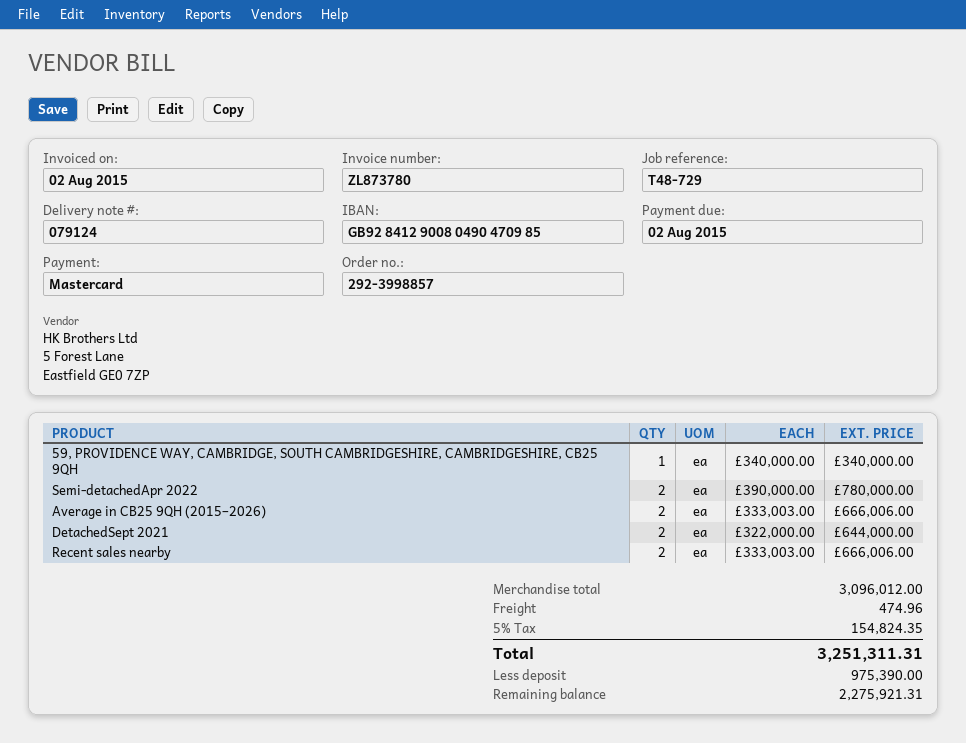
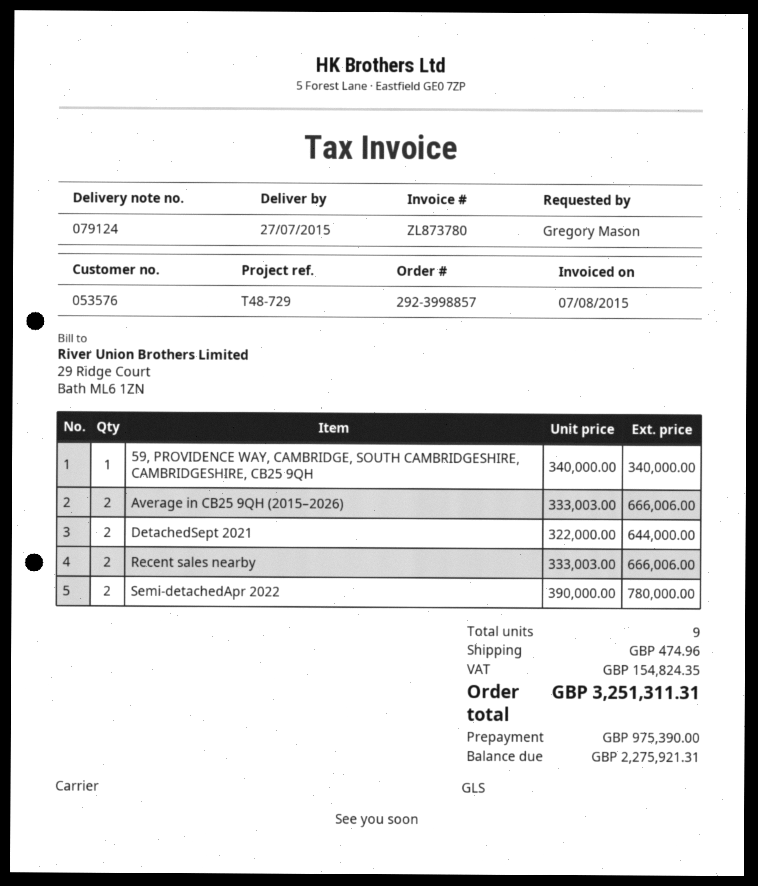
invoice date: 2015-08-02 -> 2015-08-07

